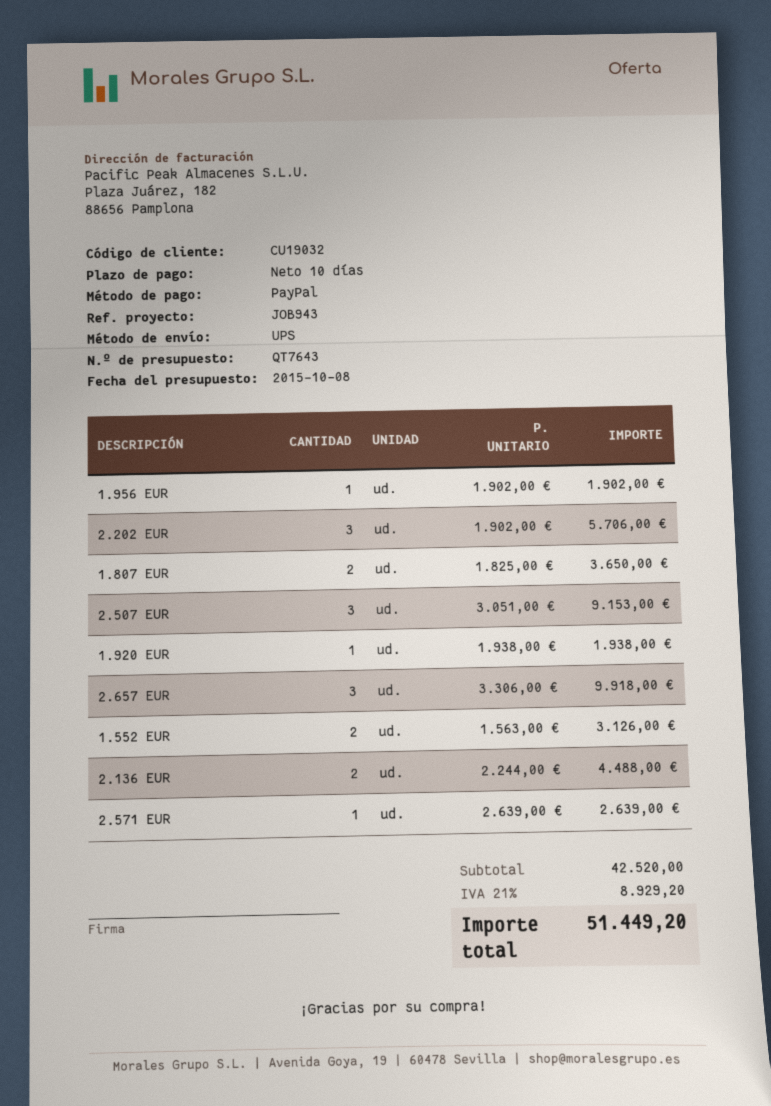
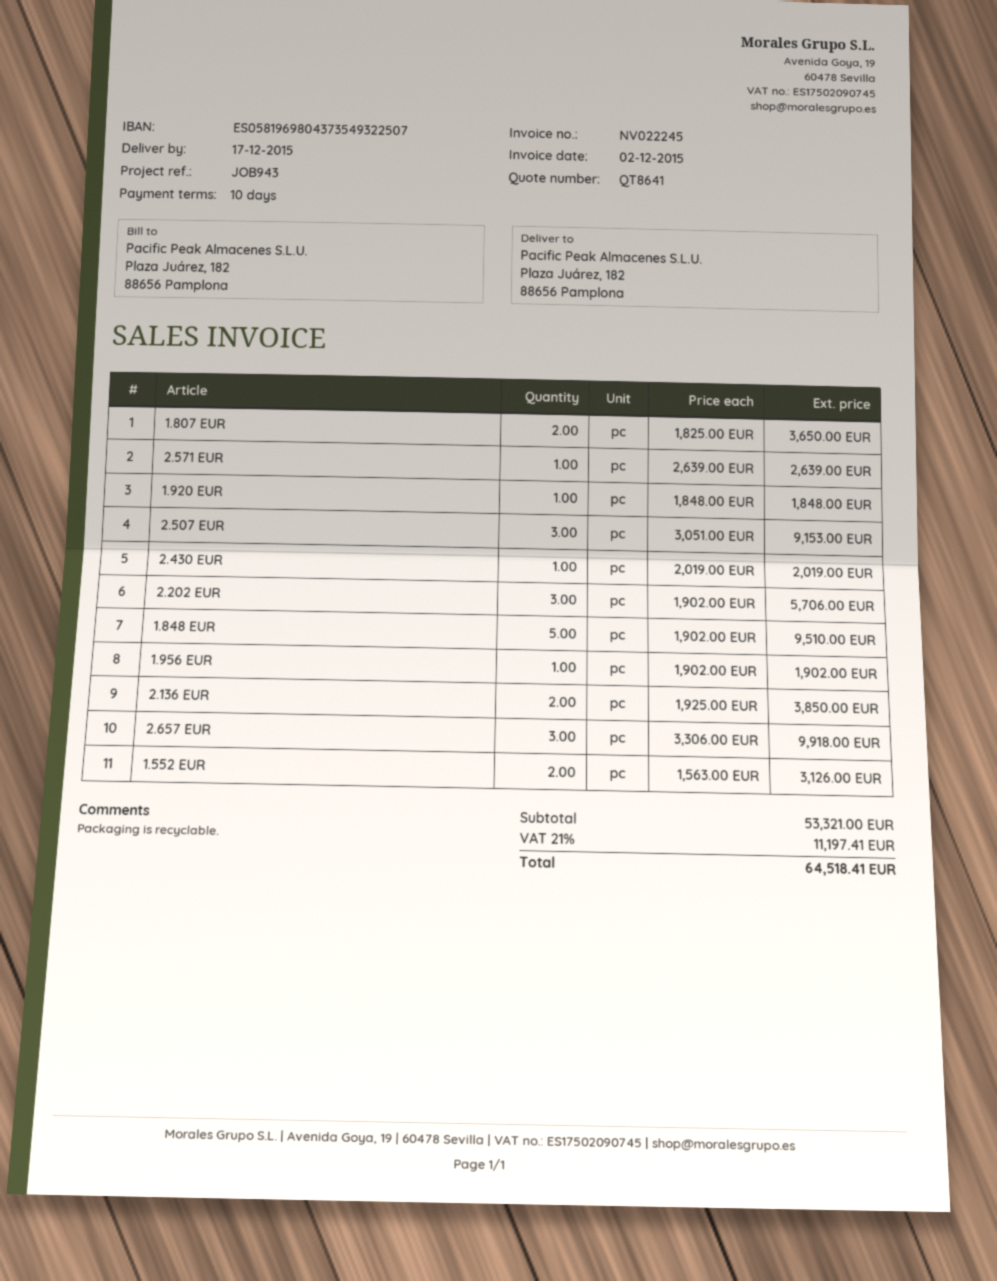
quote number: QT7643 -> QT8641
1.920 EUR: 1 x 1938.00 = 1938.00 -> 1 x 1848.00 = 1848.00
2.136 EUR: 2 x 2244.00 = 4488.00 -> 2 x 1925.00 = 3850.00
2.430 EUR: none -> 1 x 2019.00 = 2019.00
1.848 EUR: none -> 5 x 1902.00 = 9510.00
subtotal: 42520.00 -> 53321.00
tax: 21% = 8929.20 -> 21% = 11197.41
total: 51449.20 -> 64518.41

